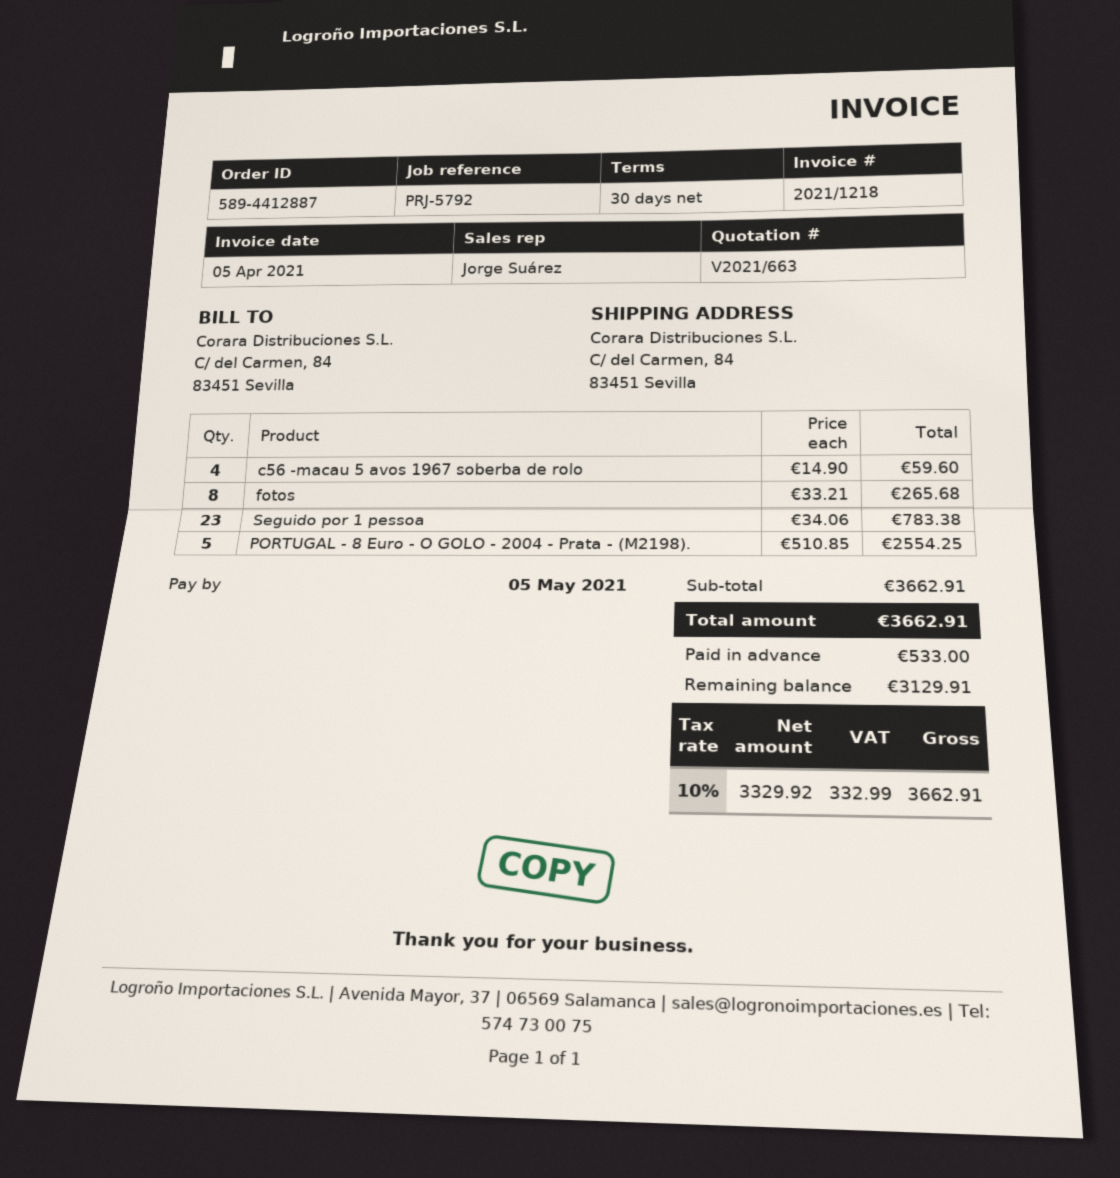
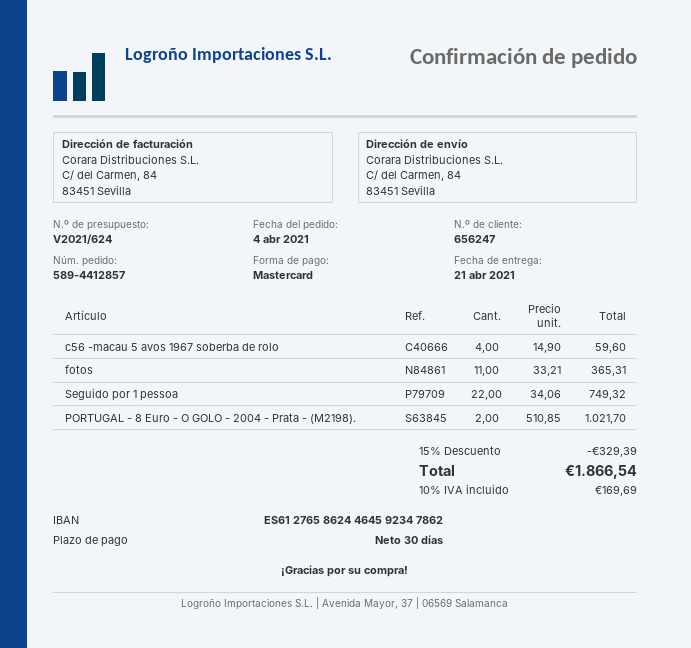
quote number: V2021/663 -> V2021/624
order number: 589-4412887 -> 589-4412857
fotos: 8 x 33.21 = 265.68 -> 11 x 33.21 = 365.31
Seguido por 1 pessoa: 23 x 34.06 = 783.38 -> 22 x 34.06 = 749.32
PORTUGAL - 8 Euro - O GOLO - 2004 - Prata - (M2198).: 5 x 510.85 = 2554.25 -> 2 x 510.85 = 1021.70
discount: none -> 15% = 329.39
tax: 10% = 332.99 -> 10% = 169.69
total: 3662.91 -> 1866.54

